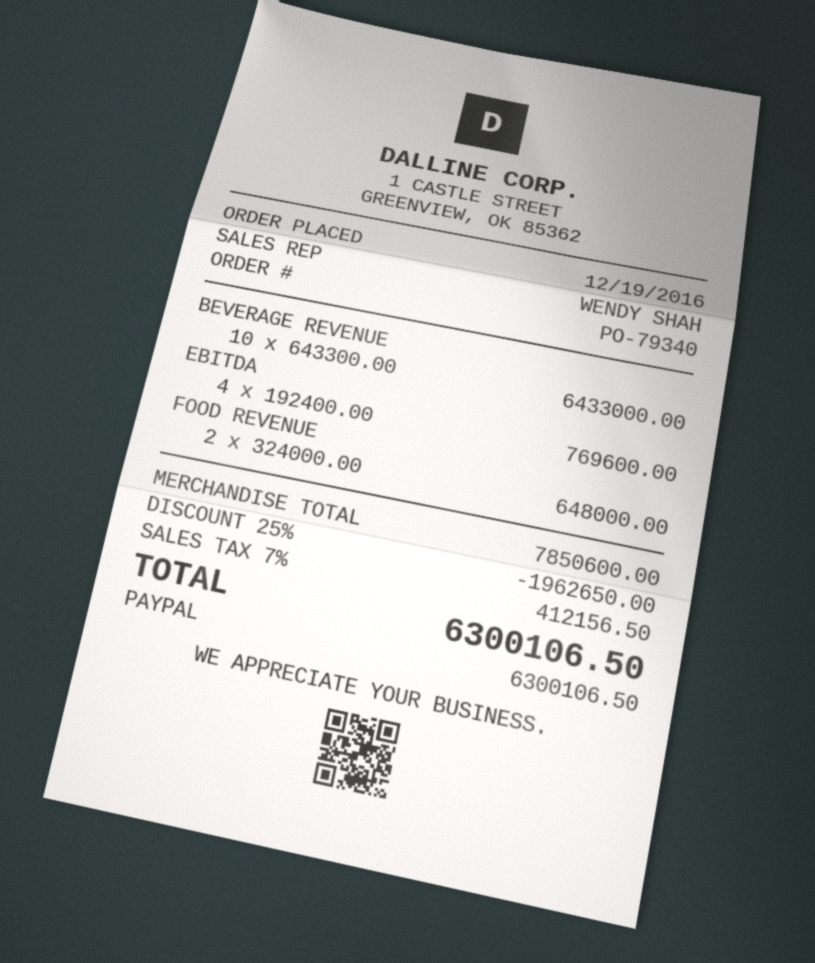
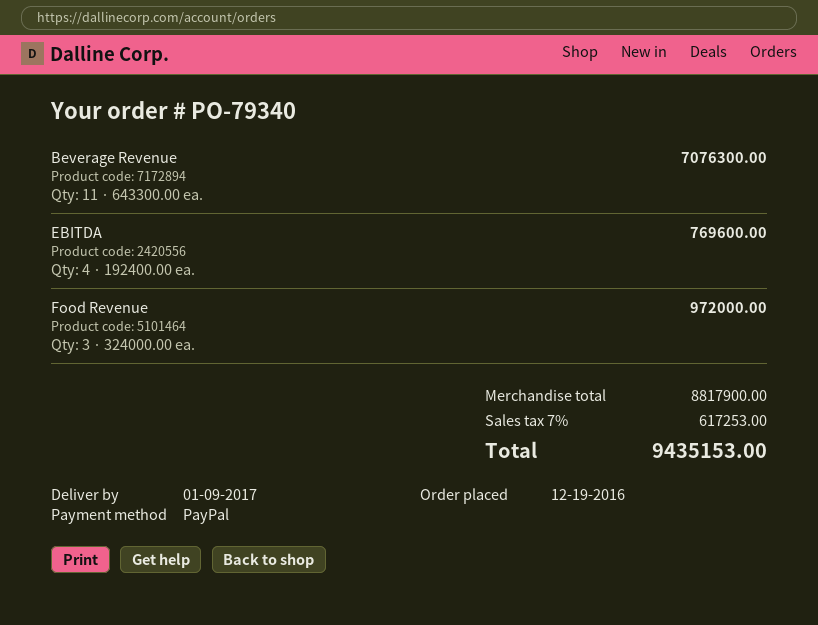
BEVERAGE REVENUE: 10 x 643300.00 = 6433000.00 -> 11 x 643300.00 = 7076300.00
FOOD REVENUE: 2 x 324000.00 = 648000.00 -> 3 x 324000.00 = 972000.00
subtotal: 7850600.00 -> 8817900.00
discount: 25% = 1962650.00 -> none
tax: 7% = 412156.50 -> 7% = 617253.00
total: 6300106.50 -> 9435153.00

